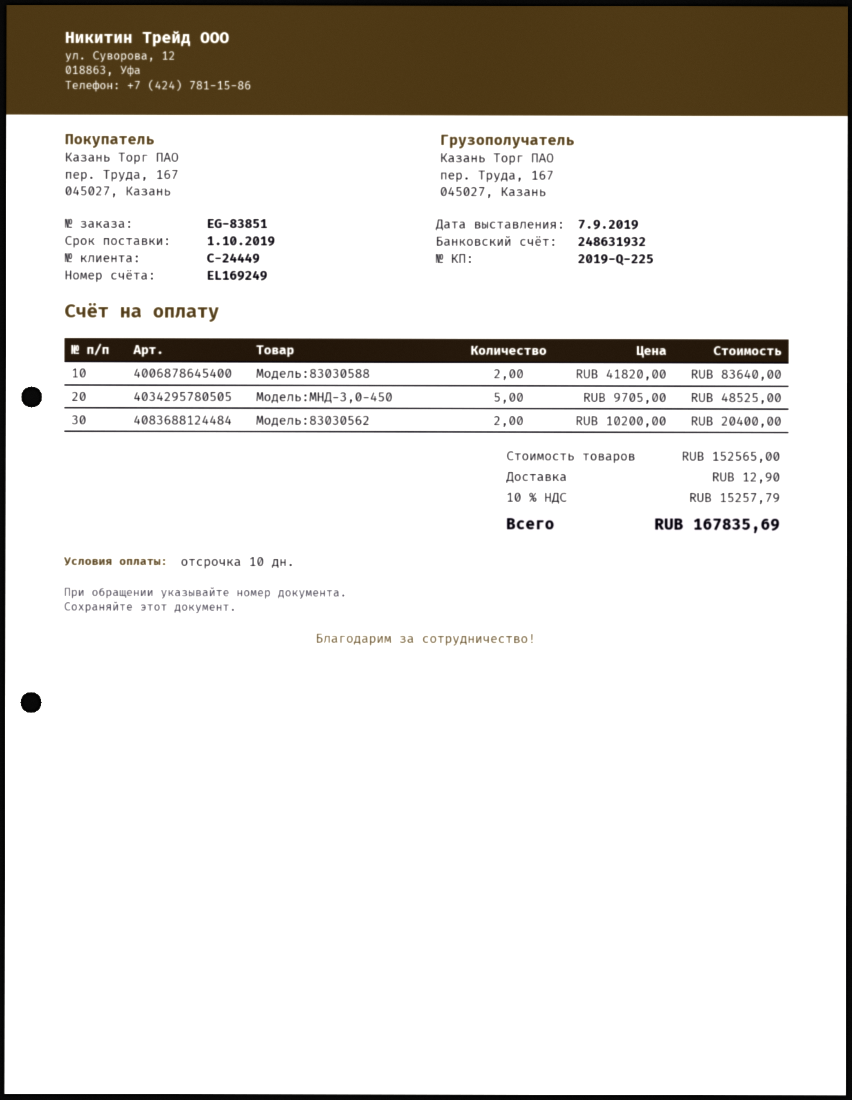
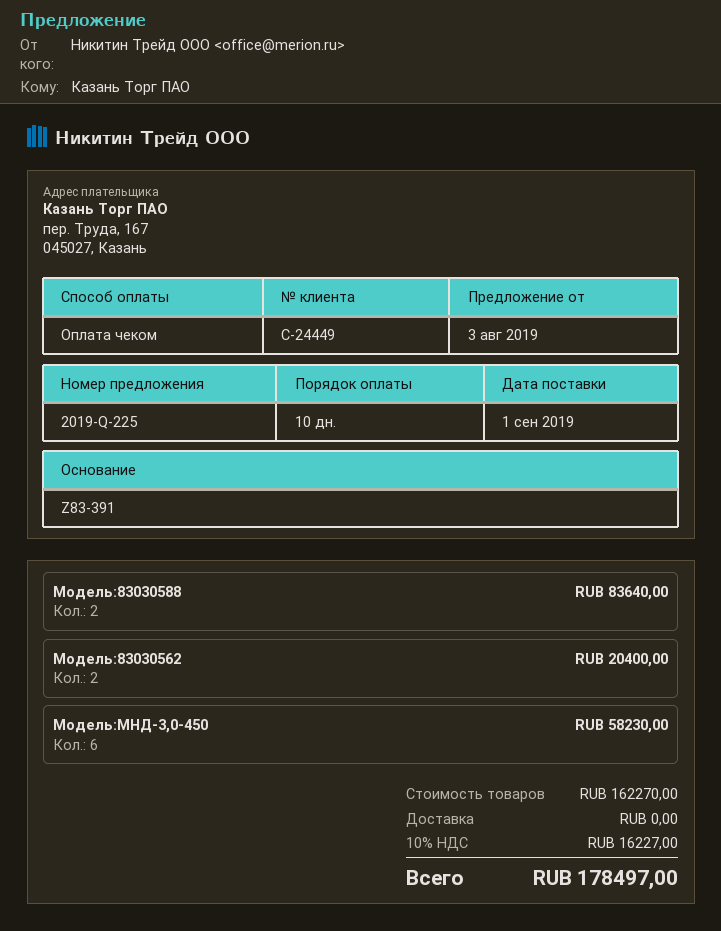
delivery date: 2019-10-01 -> 2019-09-01
Модель:МНД-3,0-450: 5 for 48525.00 -> 6 for 58230.00
subtotal: 152565.00 -> 162270.00
shipping: 12.90 -> 0.00
tax: 10% = 15257.79 -> 10% = 16227.00
total: 167835.69 -> 178497.00

